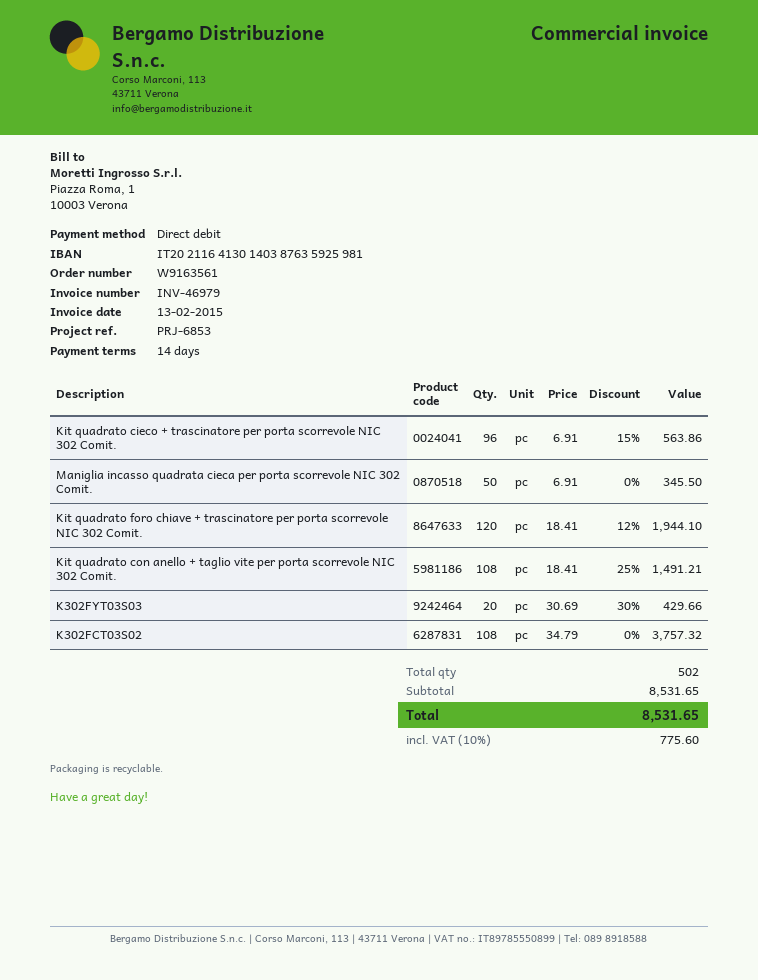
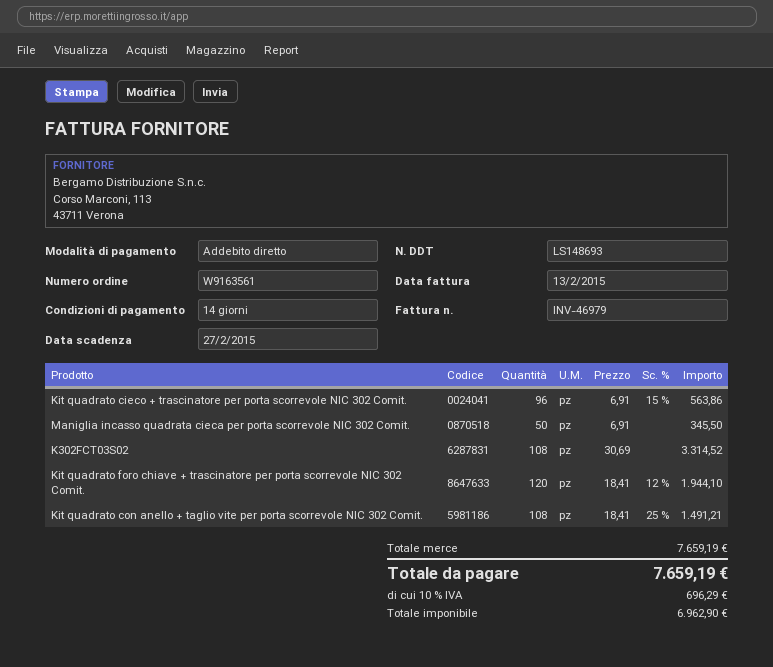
K302FYT03S03: 20 x 30.69 - 30% = 429.66 -> none
K302FCT03S02: 108 x 34.79 = 3757.32 -> 108 x 30.69 = 3314.52
subtotal: 8531.65 -> 7659.19
tax: 10% = 775.60 -> 10% = 696.29
total: 8531.65 -> 7659.19

